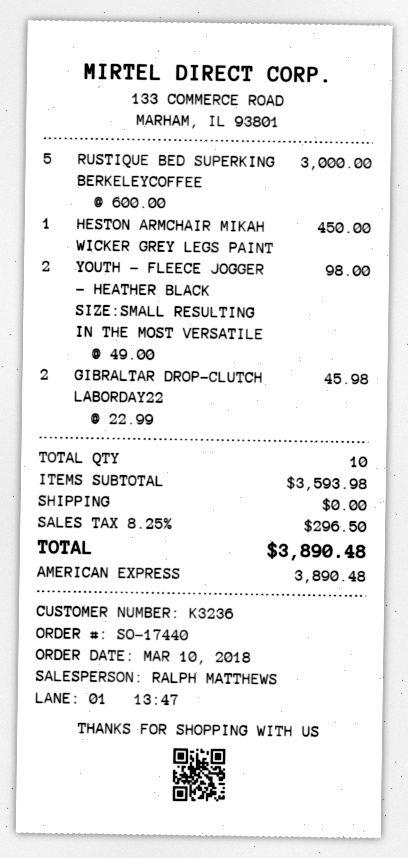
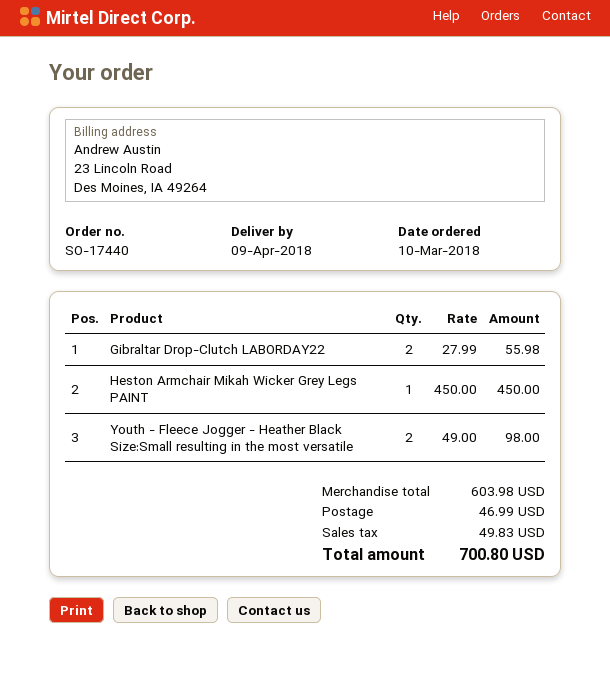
RUSTIQUE BED SUPERKING BERKELEYCOFFEE: 5 x 600.00 = 3000.00 -> none
GIBRALTAR DROP-CLUTCH LABORDAY22: 2 x 22.99 = 45.98 -> 2 x 27.99 = 55.98
subtotal: 3593.98 -> 603.98
shipping: 0.00 -> 46.99
tax: 296.50 -> 49.83
total: 3890.48 -> 700.80

